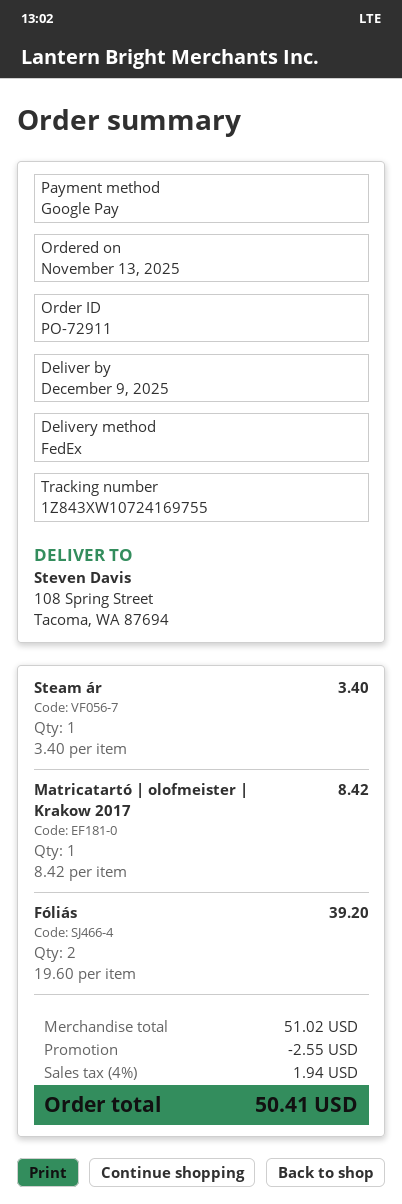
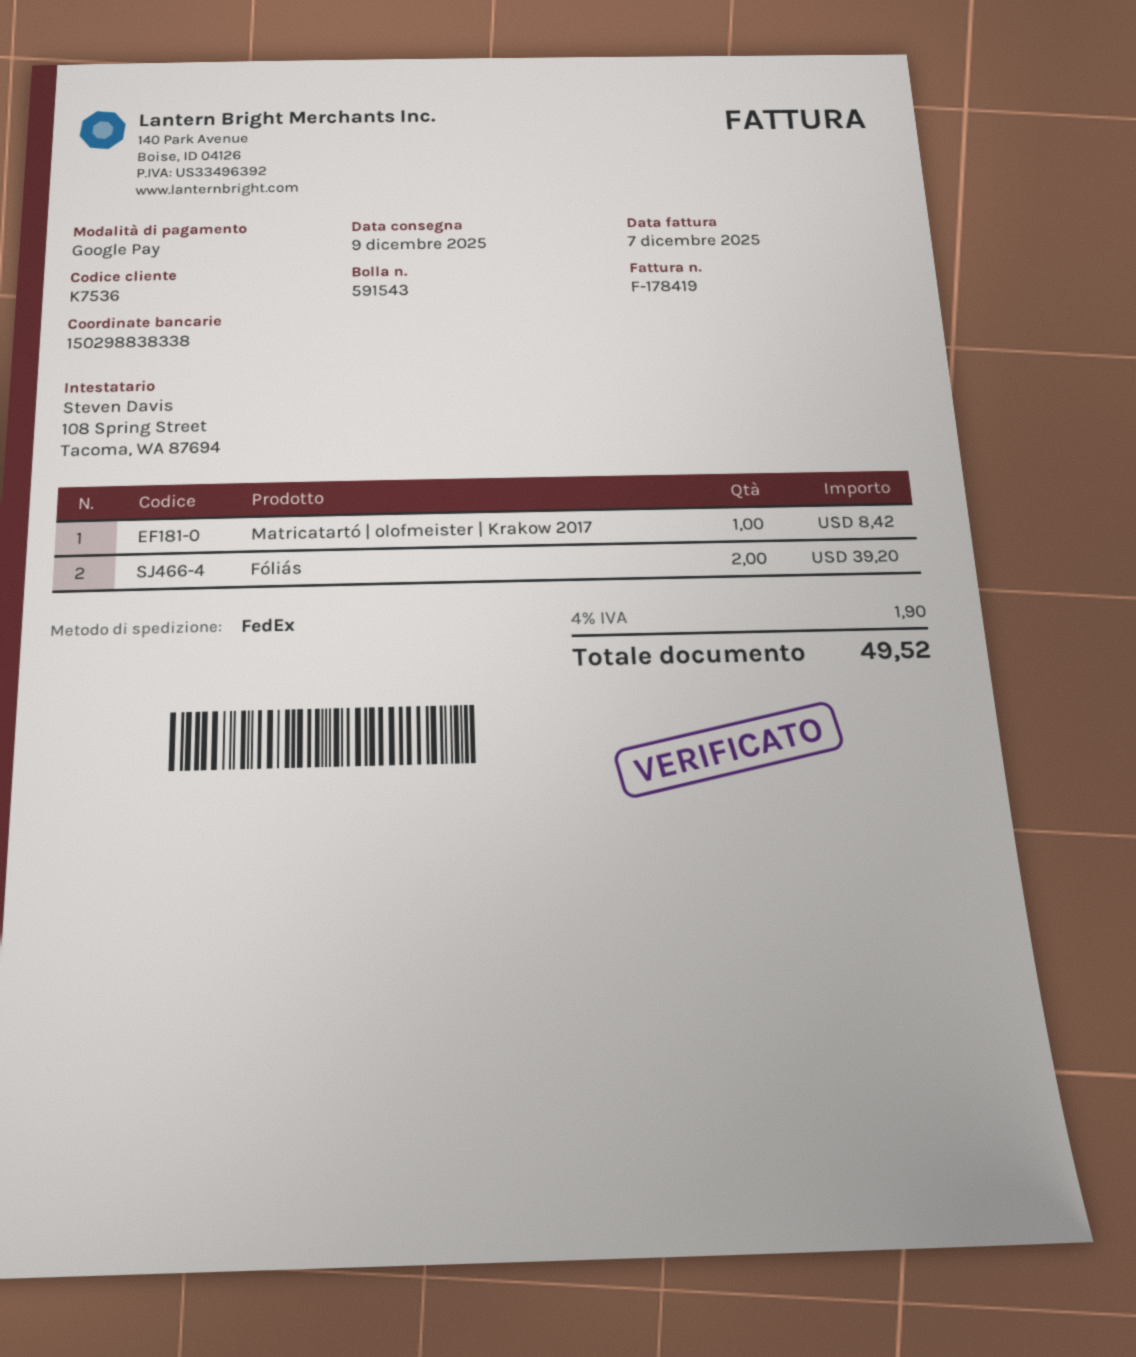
Steam ár: 1 for 3.40 -> none
discount: 2.55 -> none
tax: 4% = 1.94 -> 4% = 1.90
total: 50.41 -> 49.52

